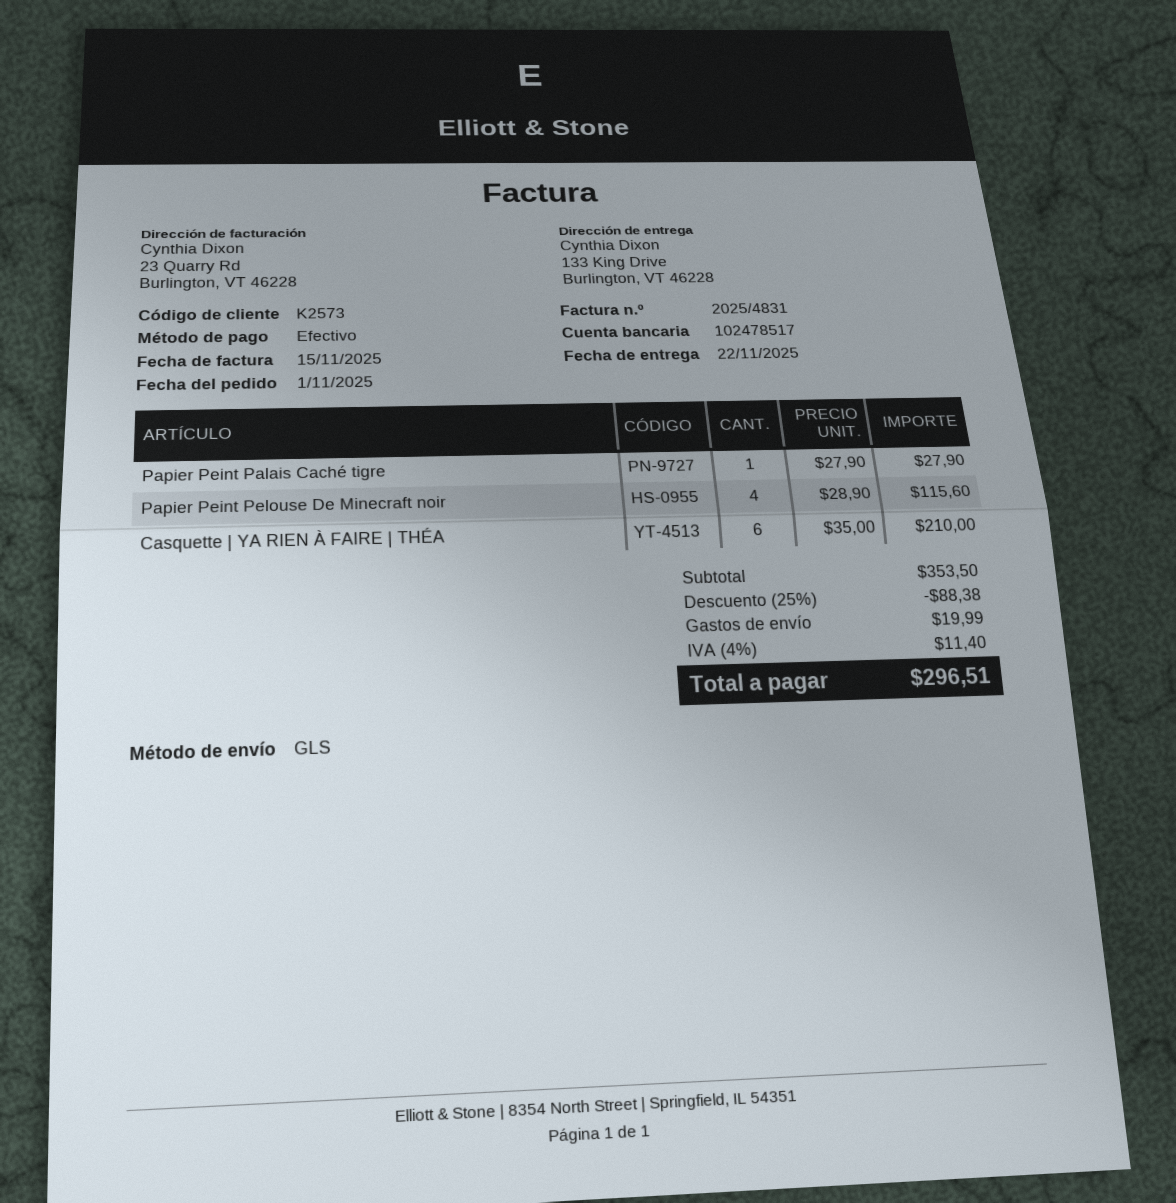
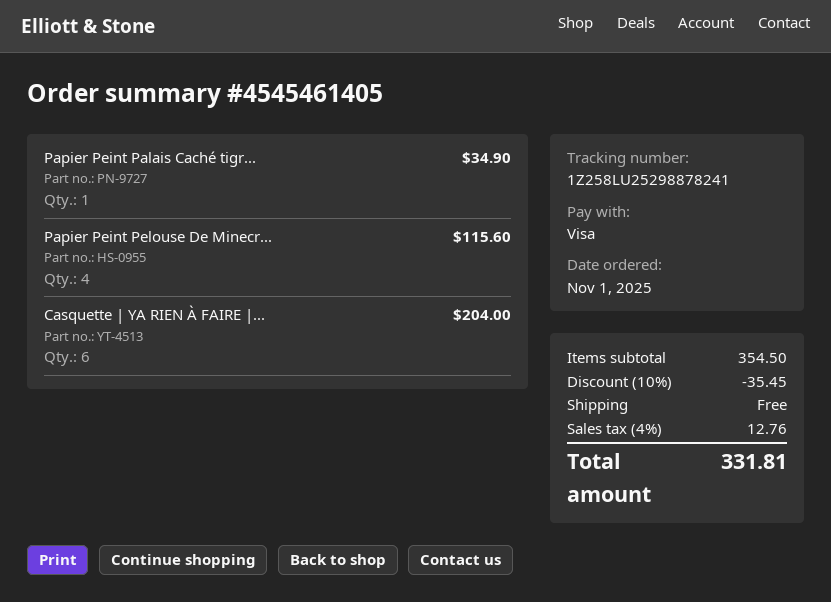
payment method: cash -> Visa
Papier Peint Palais Caché tigre: 1 for 27.90 -> 1 for 34.90
Casquette | YA RIEN À FAIRE | THÉA: 6 for 210.00 -> 6 for 204.00
subtotal: 353.50 -> 354.50
discount: 25% = 88.38 -> 10% = 35.45
shipping: 19.99 -> 0.00
tax: 4% = 11.40 -> 4% = 12.76
total: 296.51 -> 331.81

